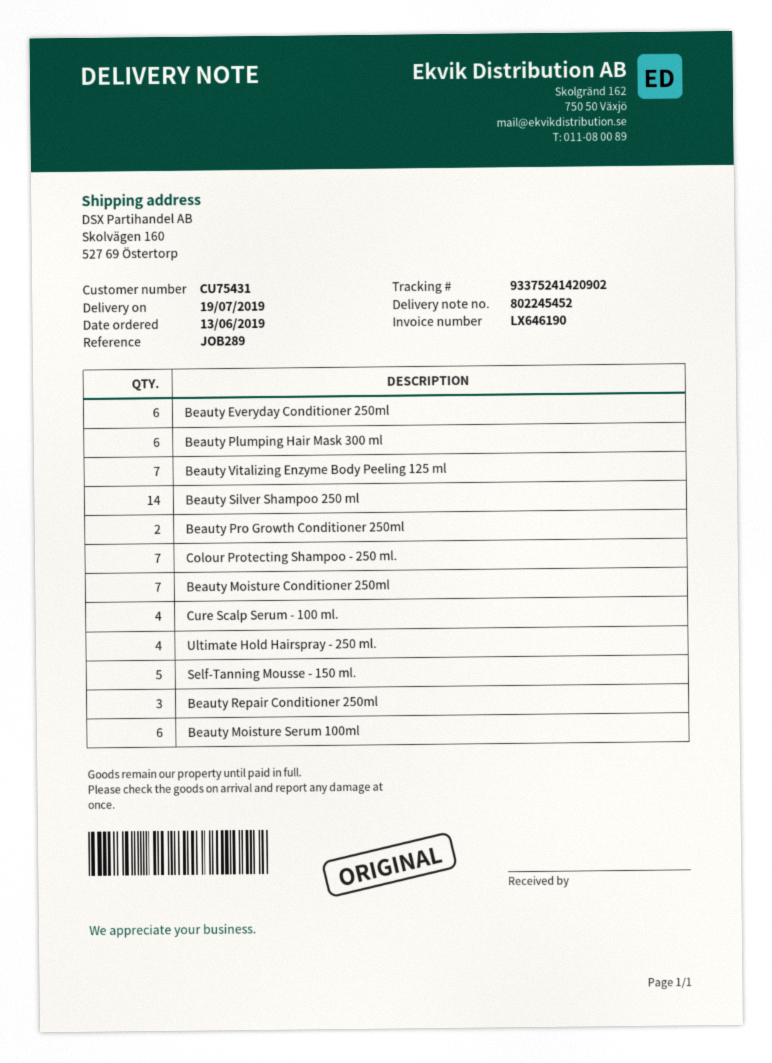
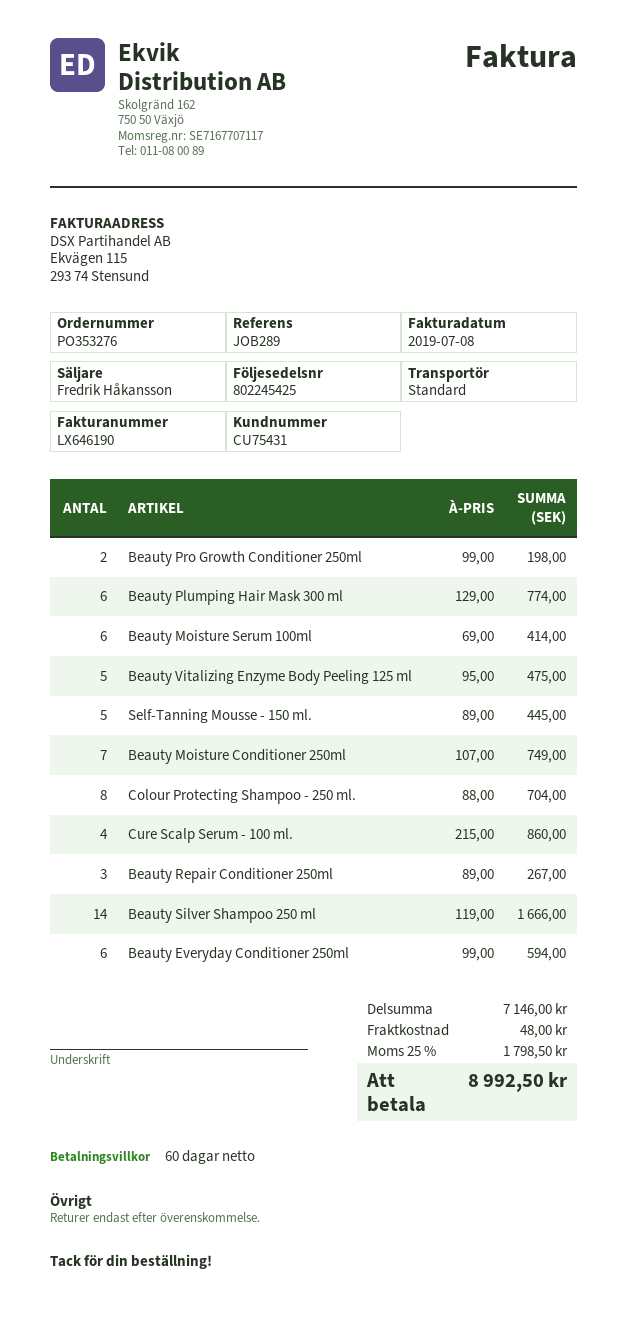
delivery note number: 802245452 -> 802245425
Beauty Vitalizing Enzyme Body Peeling 125 ml: 7 -> 5
Colour Protecting Shampoo - 250 ml.: 7 -> 8
Ultimate Hold Hairspray - 250 ml.: 4 -> none

